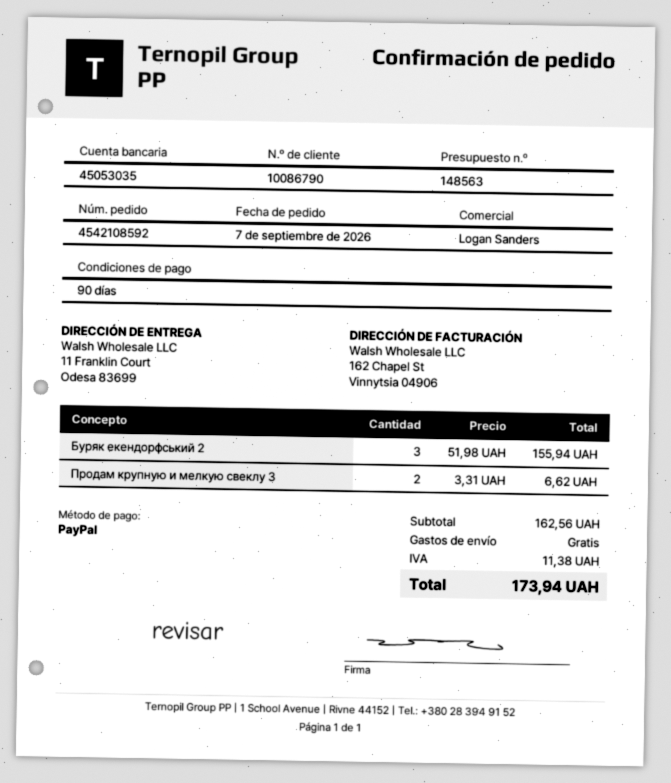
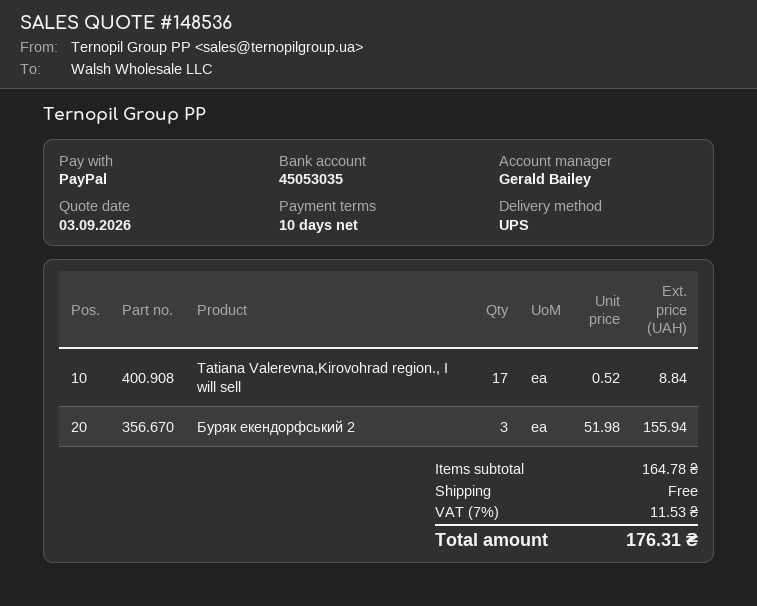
quote number: 148563 -> 148536
payment terms: 90 days -> 10 days
sales rep: Logan Sanders -> Gerald Bailey
Продам крупную и мелкую свеклу 3: 2 x 3.31 = 6.62 -> none
Tatiana Valerevna,Kirovohrad region., I will sell: none -> 17 x 0.52 = 8.84
subtotal: 162.56 -> 164.78
tax: 11.38 -> 11.53
total: 173.94 -> 176.31

